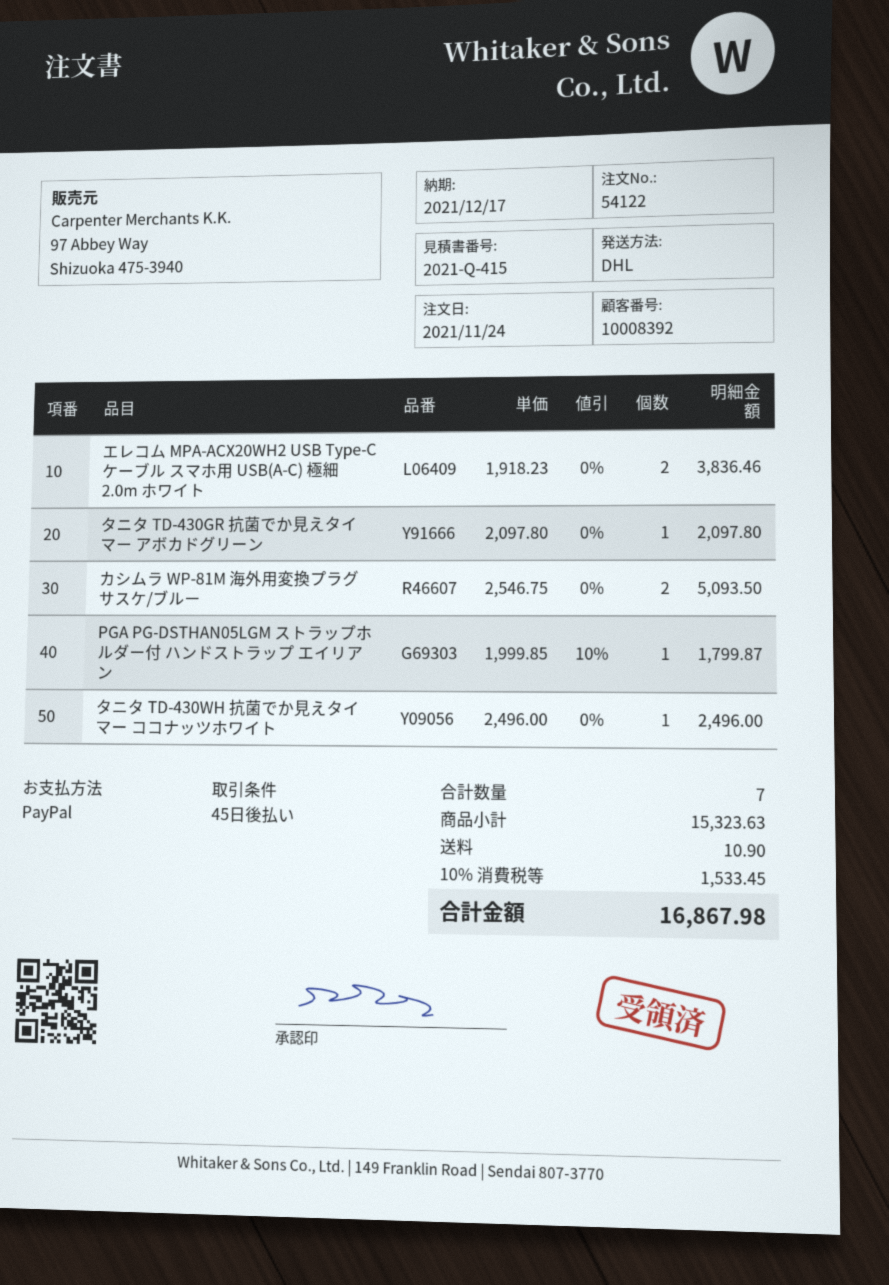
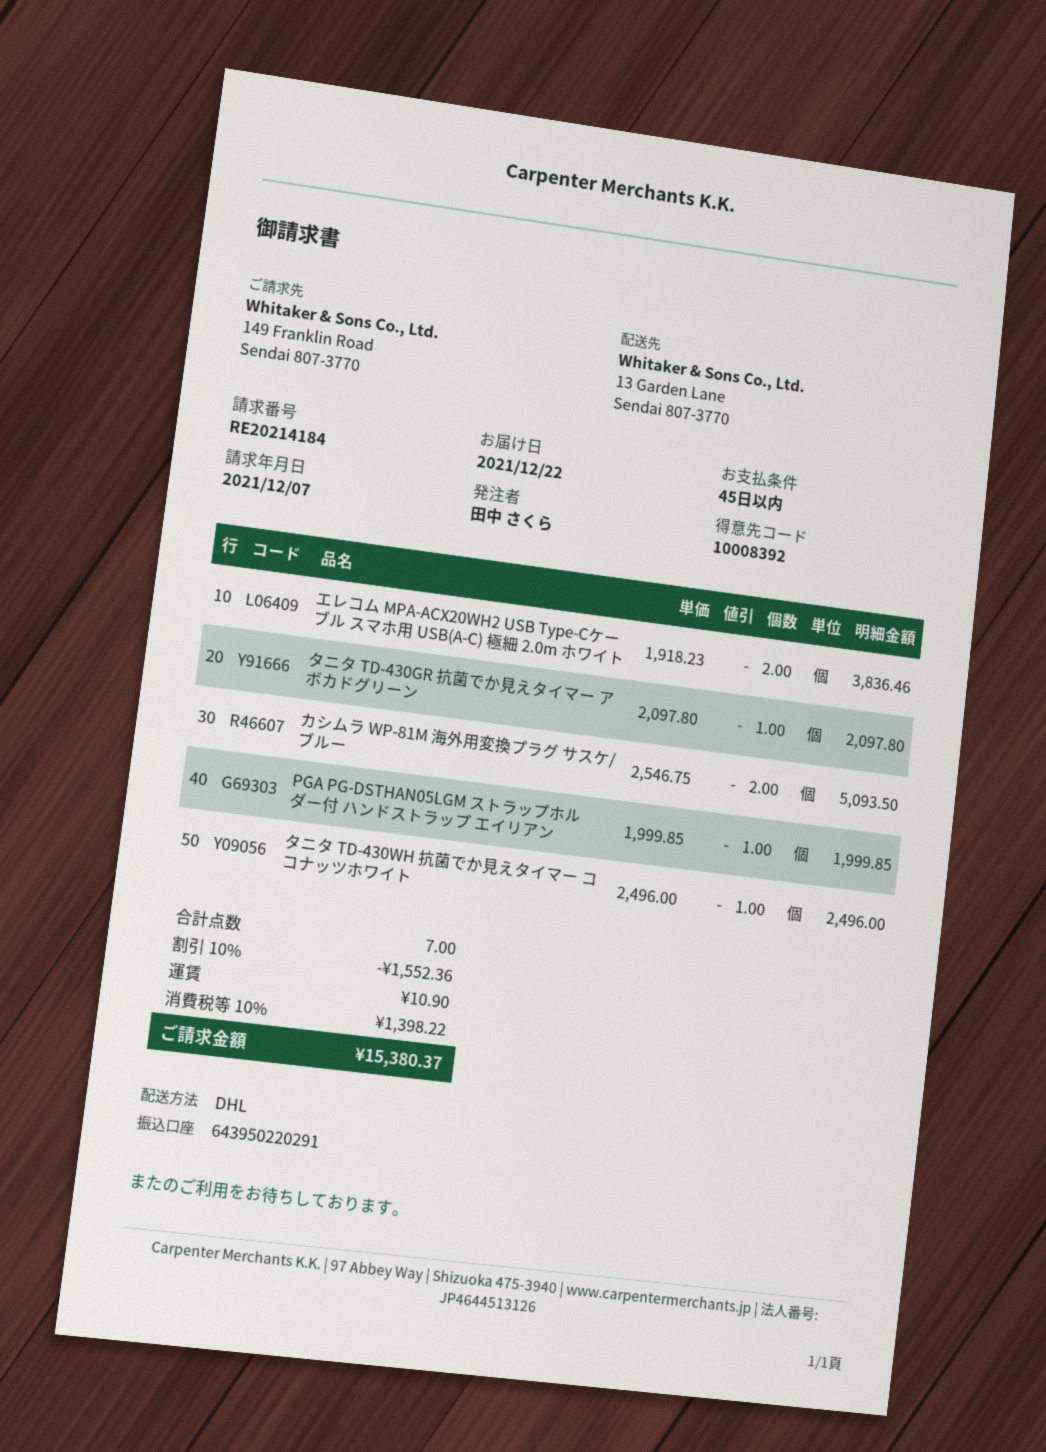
delivery date: 2021-12-17 -> 2021-12-22
PGA PG-DSTHAN05LGM ストラップホルダー付 ハンドストラップ エイリアン: 1 x 1999.85 - 10% = 1799.87 -> 1 x 1999.85 = 1999.85
discount: none -> 10% = 1552.36
tax: 10% = 1533.45 -> 10% = 1398.22
total: 16867.98 -> 15380.37

